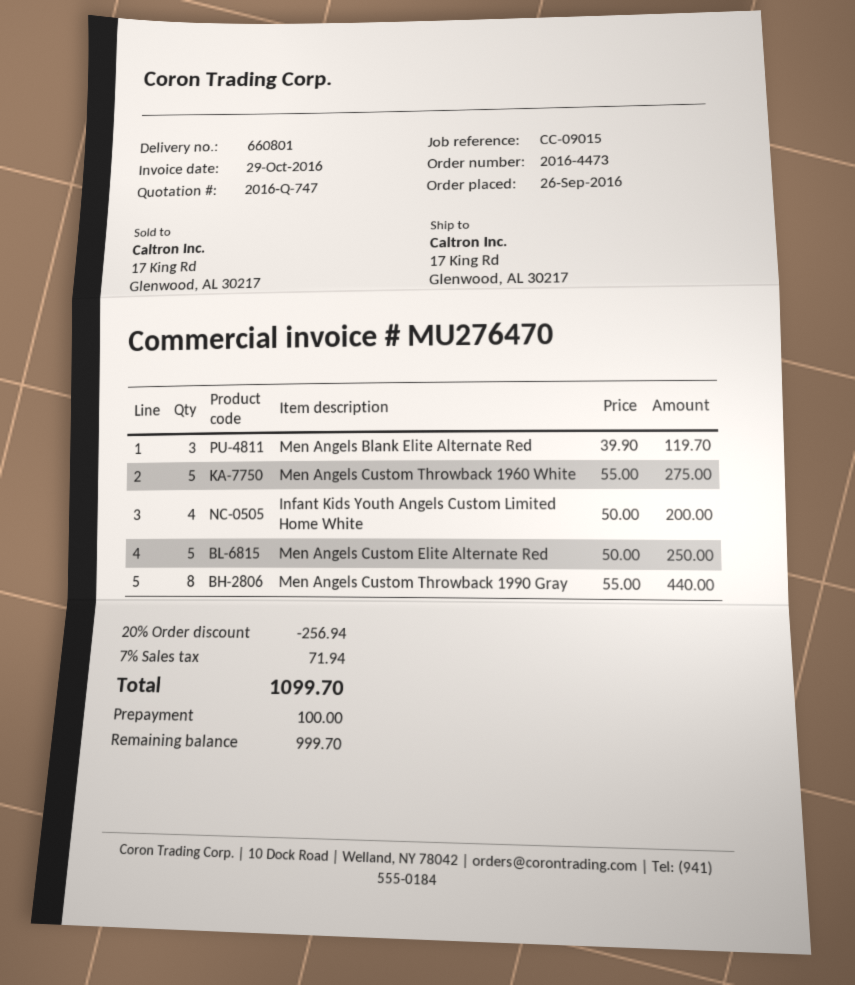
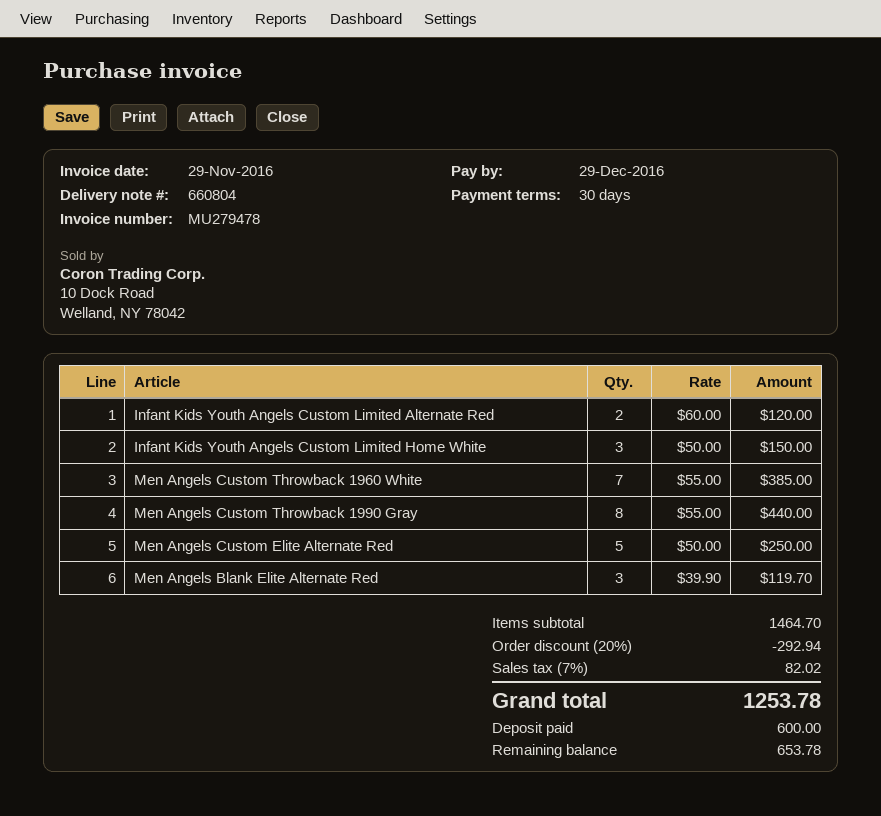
delivery note number: 660801 -> 660804
invoice number: MU276470 -> MU279478
invoice date: 2016-10-29 -> 2016-11-29
Men Angels Custom Throwback 1960 White: 5 x 55.00 = 275.00 -> 7 x 55.00 = 385.00
Infant Kids Youth Angels Custom Limited Home White: 4 x 50.00 = 200.00 -> 3 x 50.00 = 150.00
Infant Kids Youth Angels Custom Limited Alternate Red: none -> 2 x 60.00 = 120.00
discount: 20% = 256.94 -> 20% = 292.94
tax: 7% = 71.94 -> 7% = 82.02
total: 1099.70 -> 1253.78
deposit: 100.00 -> 600.00
balance: 999.70 -> 653.78

